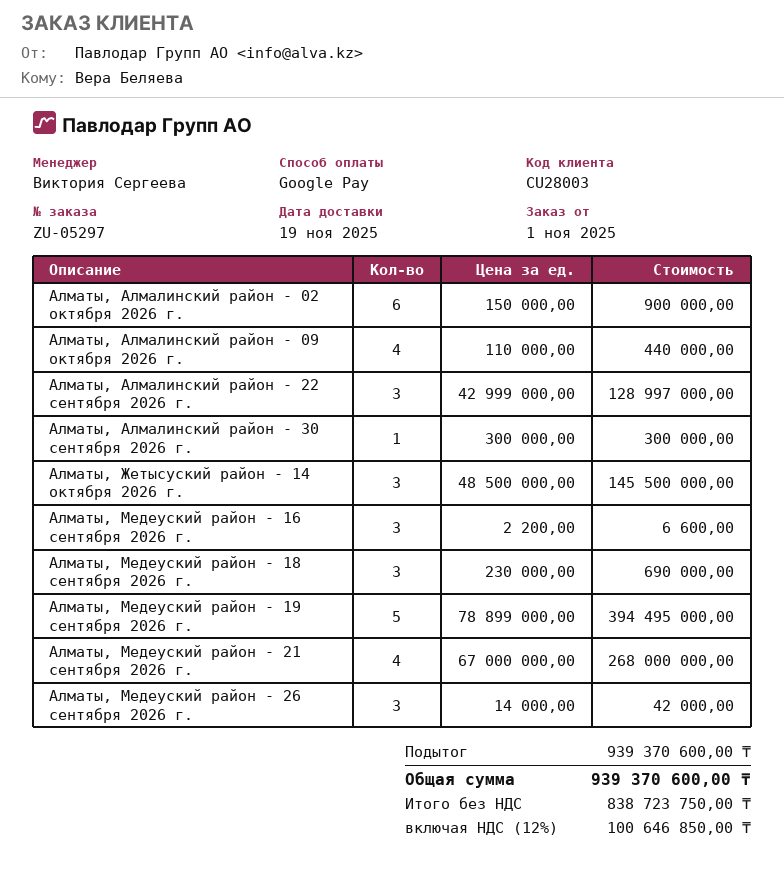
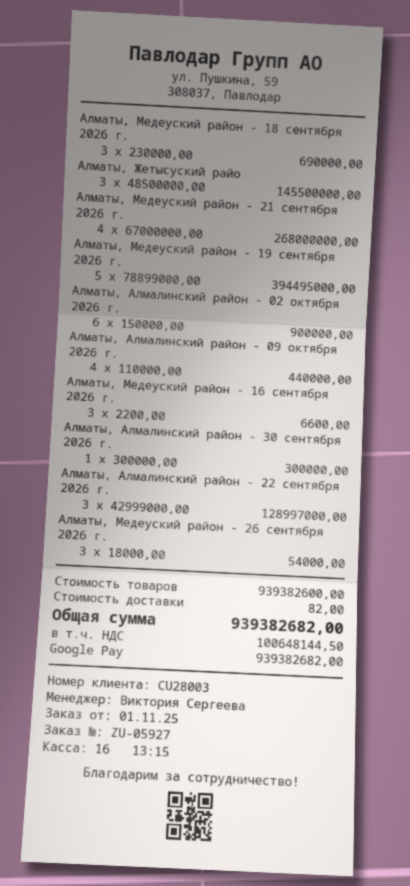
order number: ZU-05297 -> ZU-05927
Алматы, Медеуский район - 26 сентября 2026 г.: 3 x 14000.00 = 42000.00 -> 3 x 18000.00 = 54000.00
subtotal: 939370600.00 -> 939382600.00
shipping: none -> 82.00
tax: 100646850.00 -> 100648144.50
total: 939370600.00 -> 939382682.00

